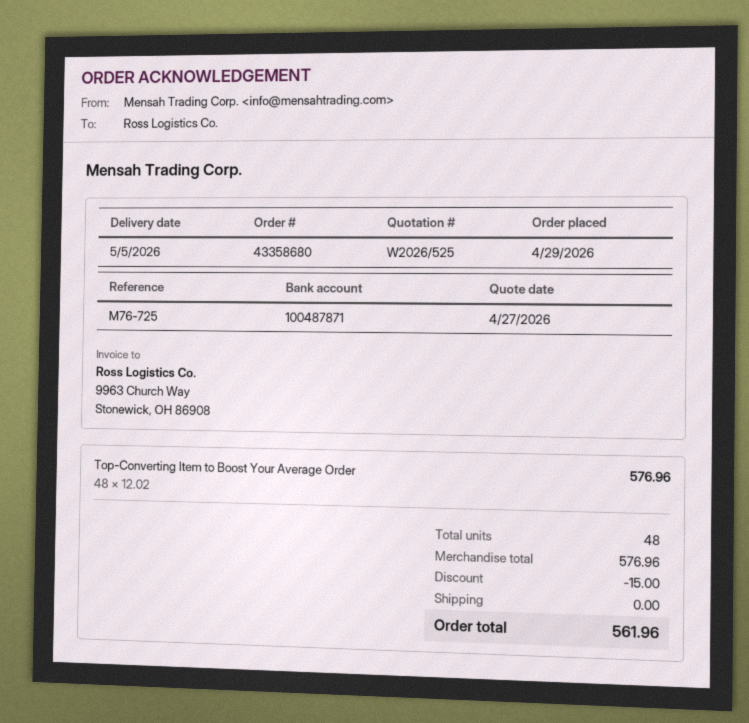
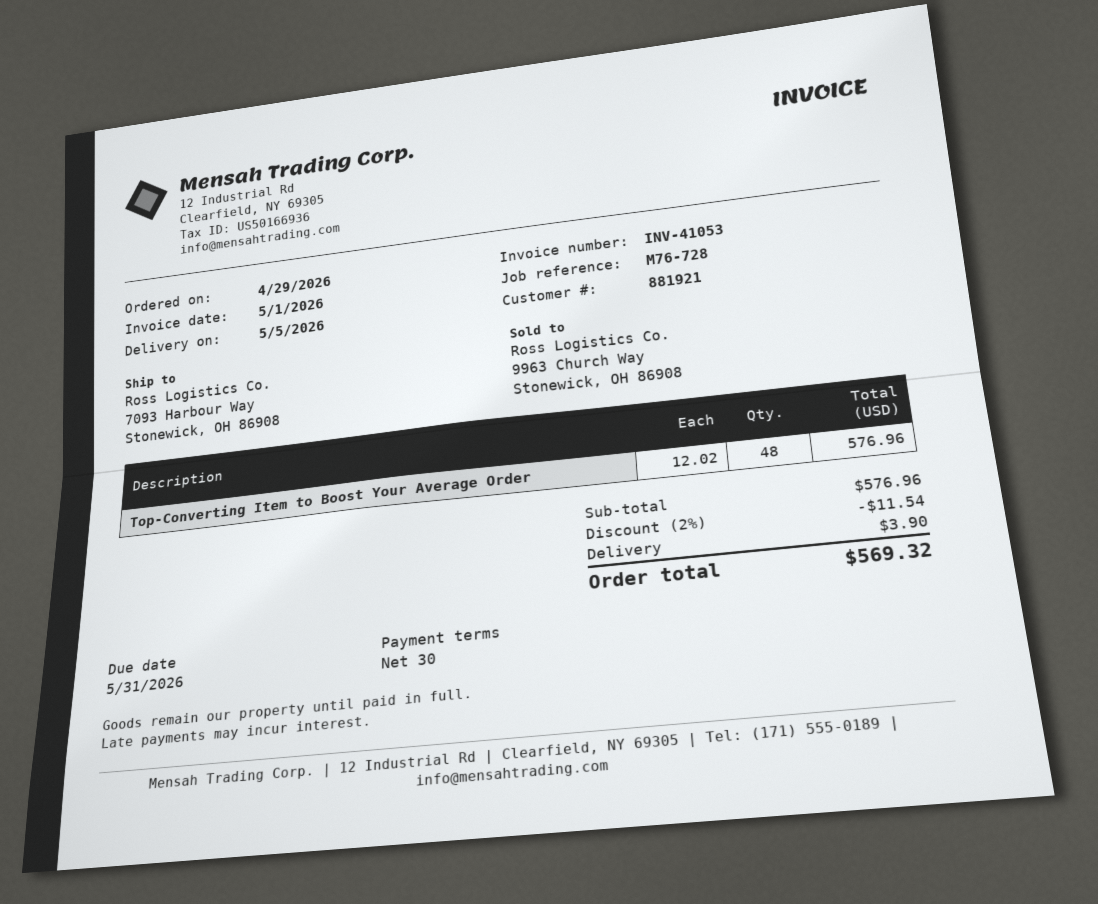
reference: M76-725 -> M76-728
discount: 15.00 -> 11.54
shipping: 0.00 -> 3.90
total: 561.96 -> 569.32

